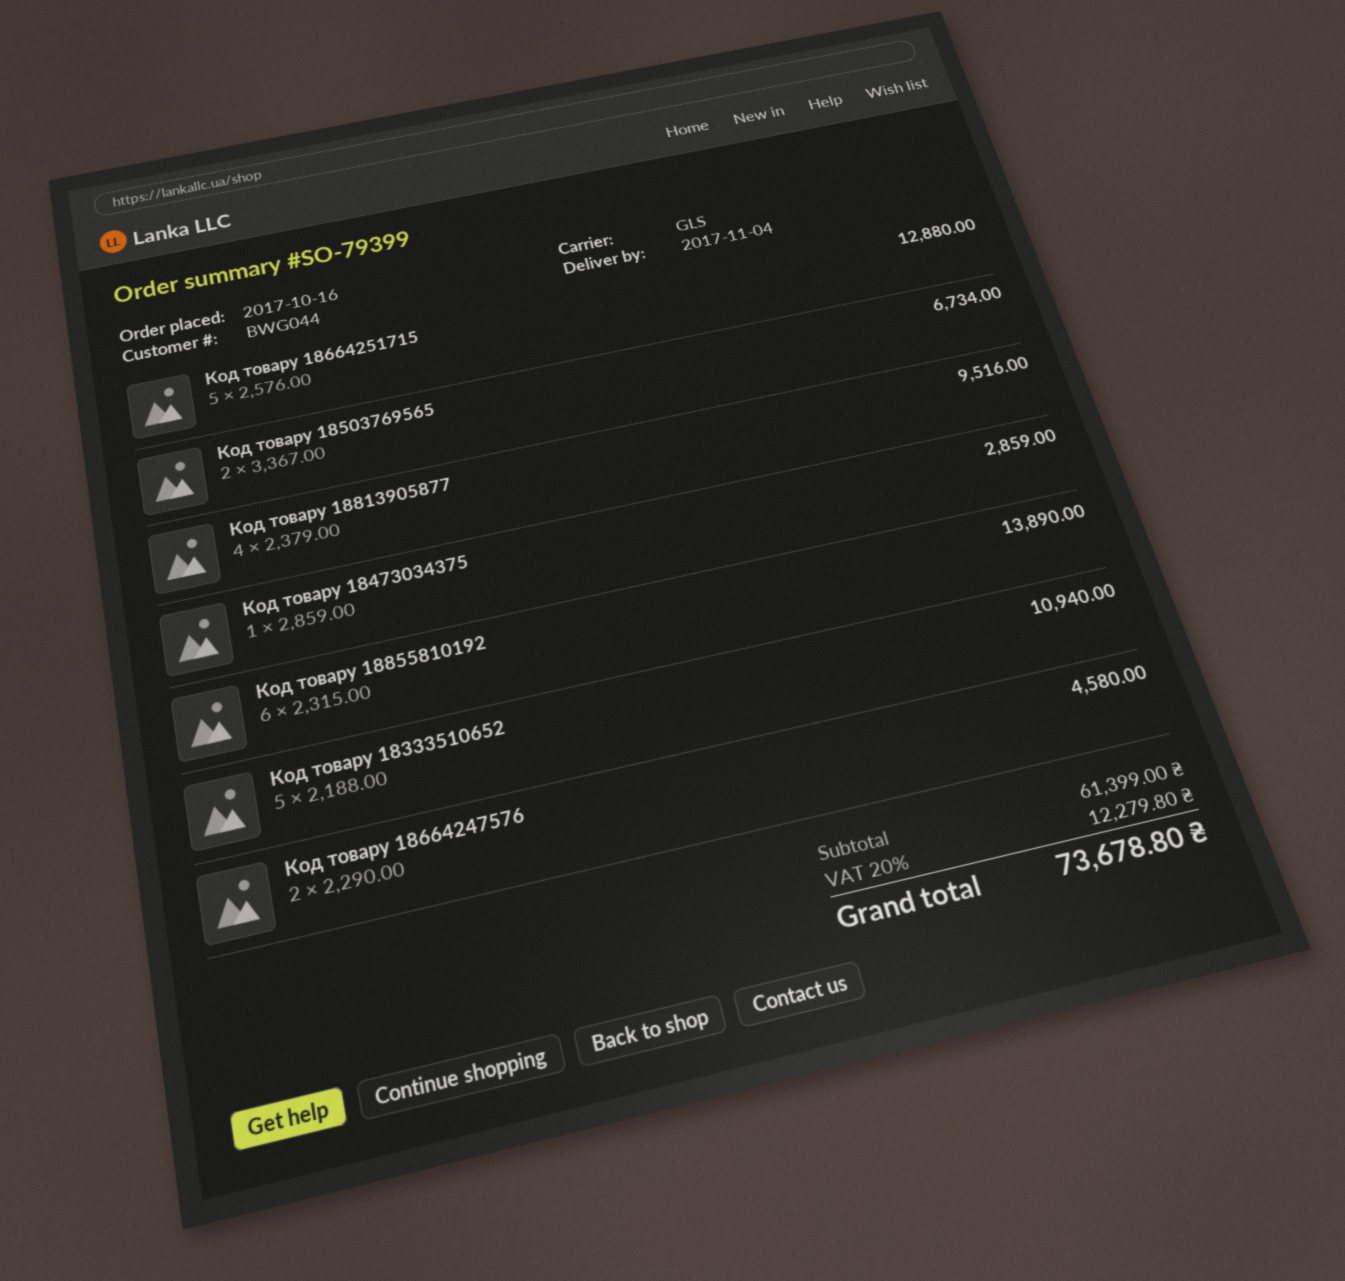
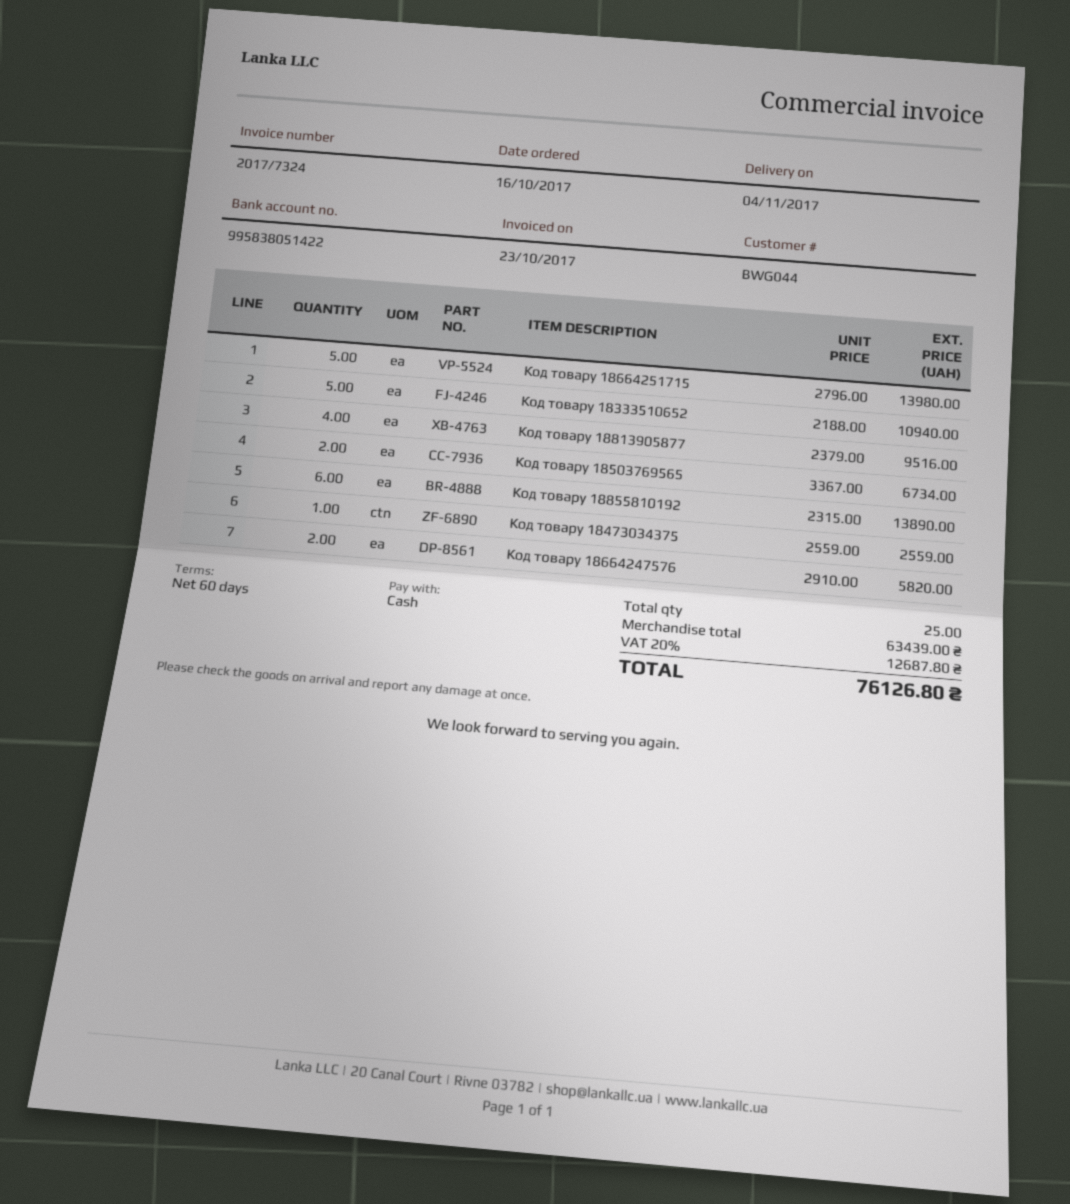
Код товару 18664251715: 5 x 2576.00 = 12880.00 -> 5 x 2796.00 = 13980.00
Код товару 18473034375: 1 x 2859.00 = 2859.00 -> 1 x 2559.00 = 2559.00
Код товару 18664247576: 2 x 2290.00 = 4580.00 -> 2 x 2910.00 = 5820.00
subtotal: 61399.00 -> 63439.00
tax: 20% = 12279.80 -> 20% = 12687.80
total: 73678.80 -> 76126.80

